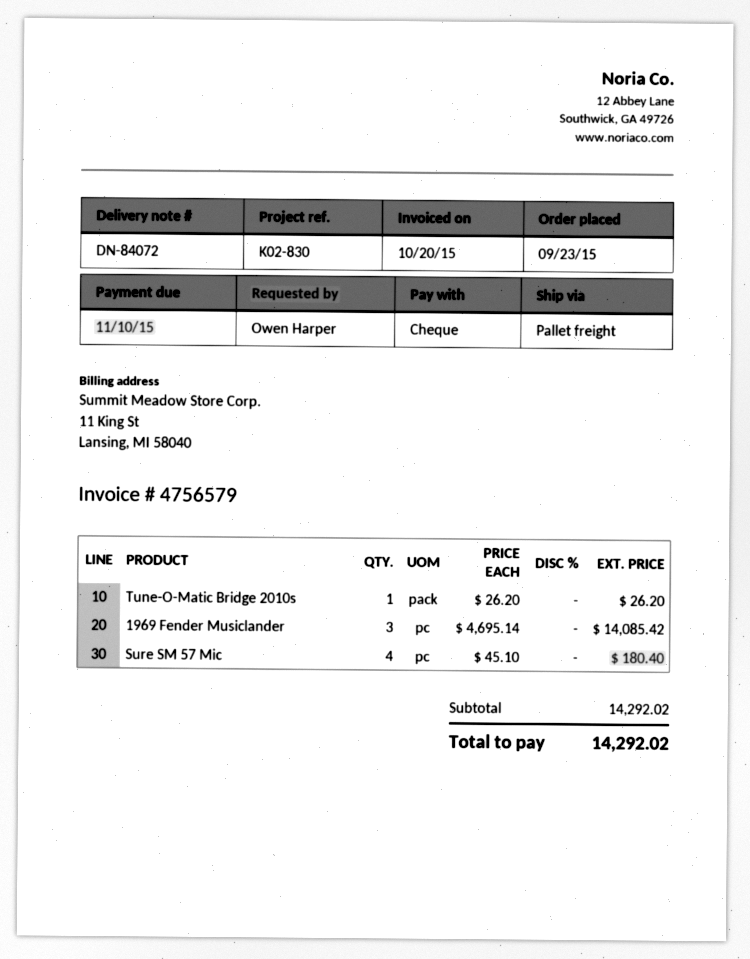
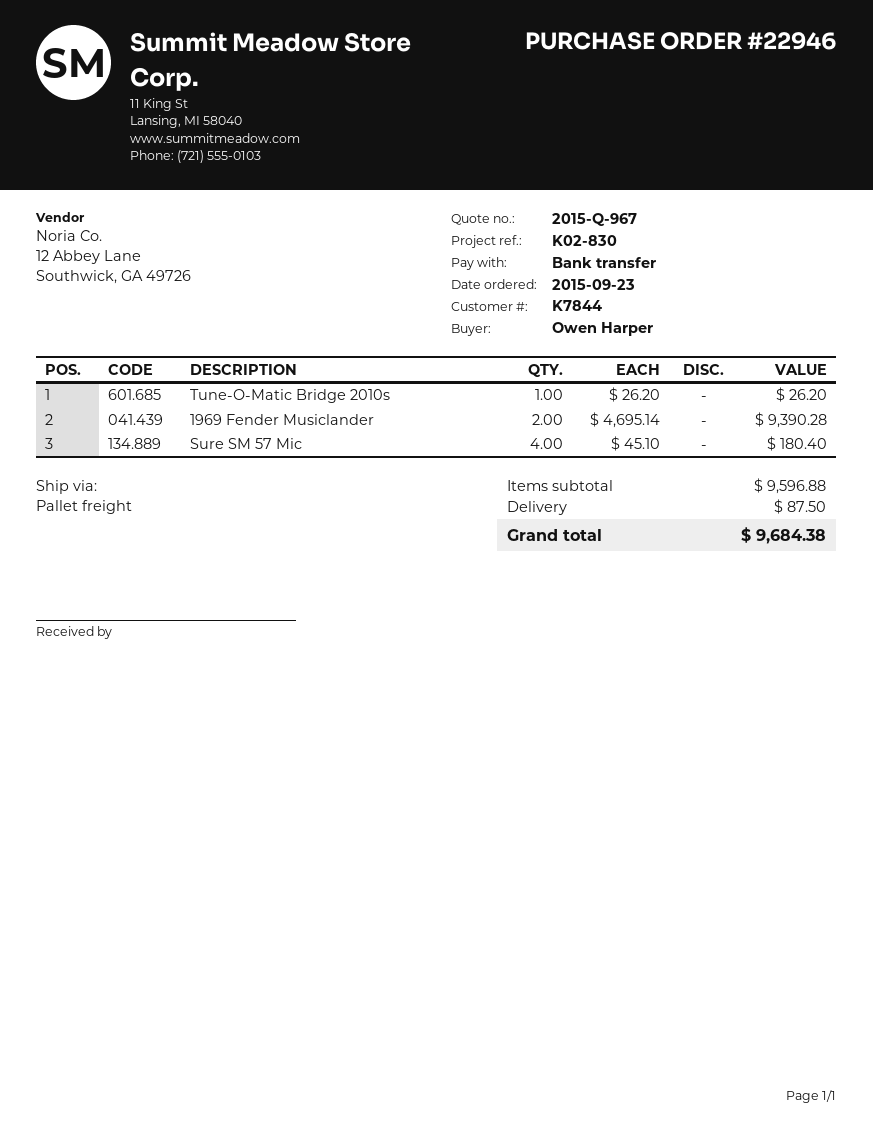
payment method: cheque -> bank transfer
1969 Fender Musiclander: 3 x 4695.14 = 14085.42 -> 2 x 4695.14 = 9390.28
subtotal: 14292.02 -> 9596.88
shipping: none -> 87.50
total: 14292.02 -> 9684.38

